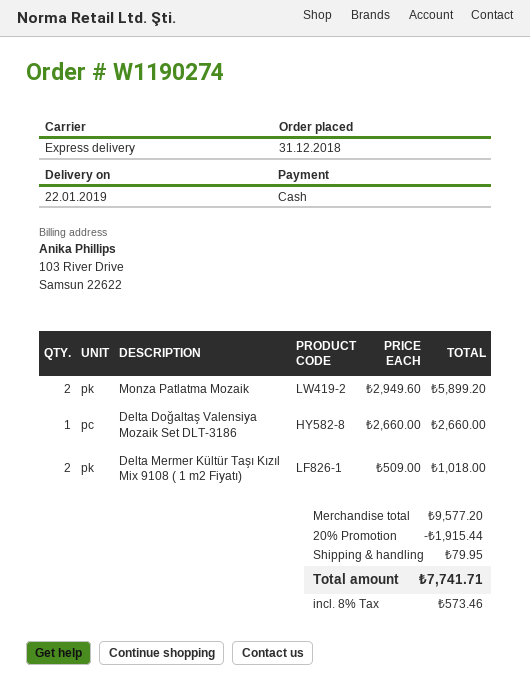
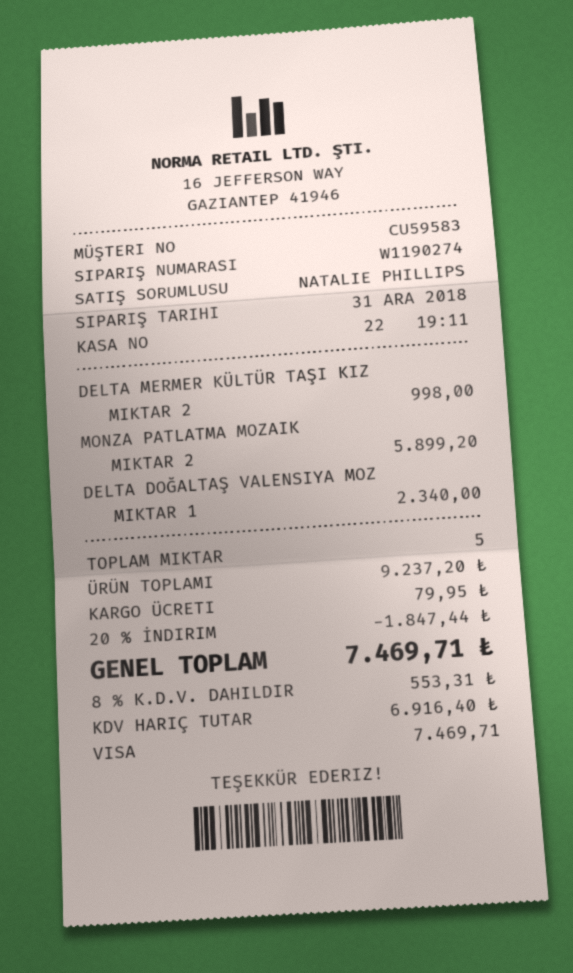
payment method: cash -> Visa
Delta Doğaltaş Valensiya Mozaik Set DLT-3186: 1 for 2660.00 -> 1 for 2340.00
Delta Mermer Kültür Taşı Kızıl Mix 9108 ( 1 m2 Fiyatı): 2 for 1018.00 -> 2 for 998.00
subtotal: 9577.20 -> 9237.20
discount: 20% = 1915.44 -> 20% = 1847.44
tax: 8% = 573.46 -> 8% = 553.31
total: 7741.71 -> 7469.71

